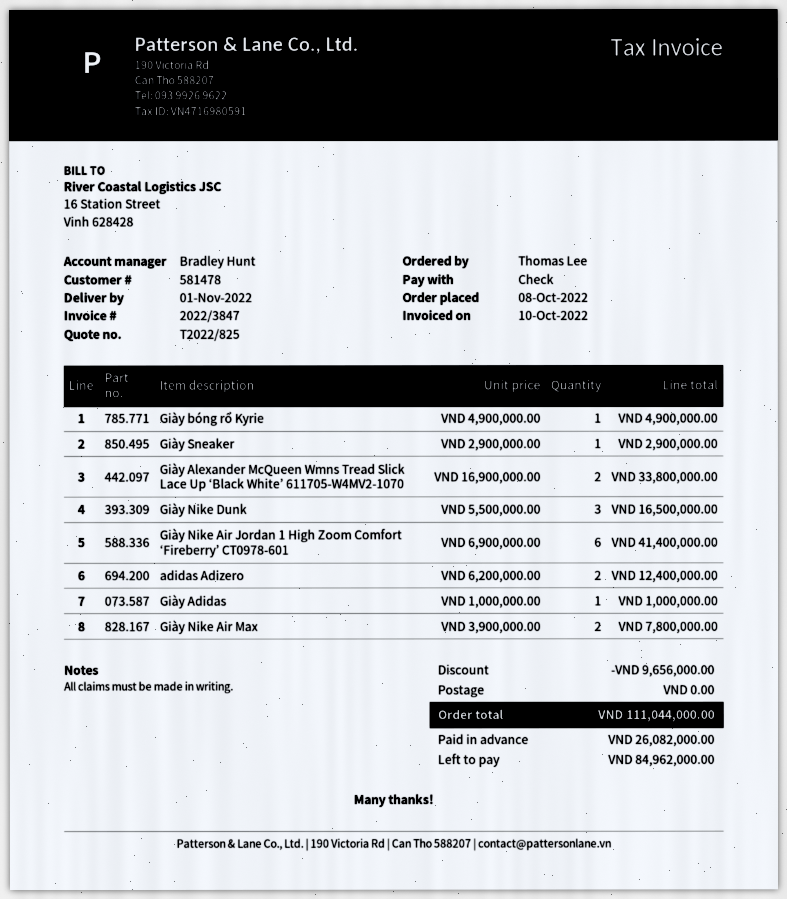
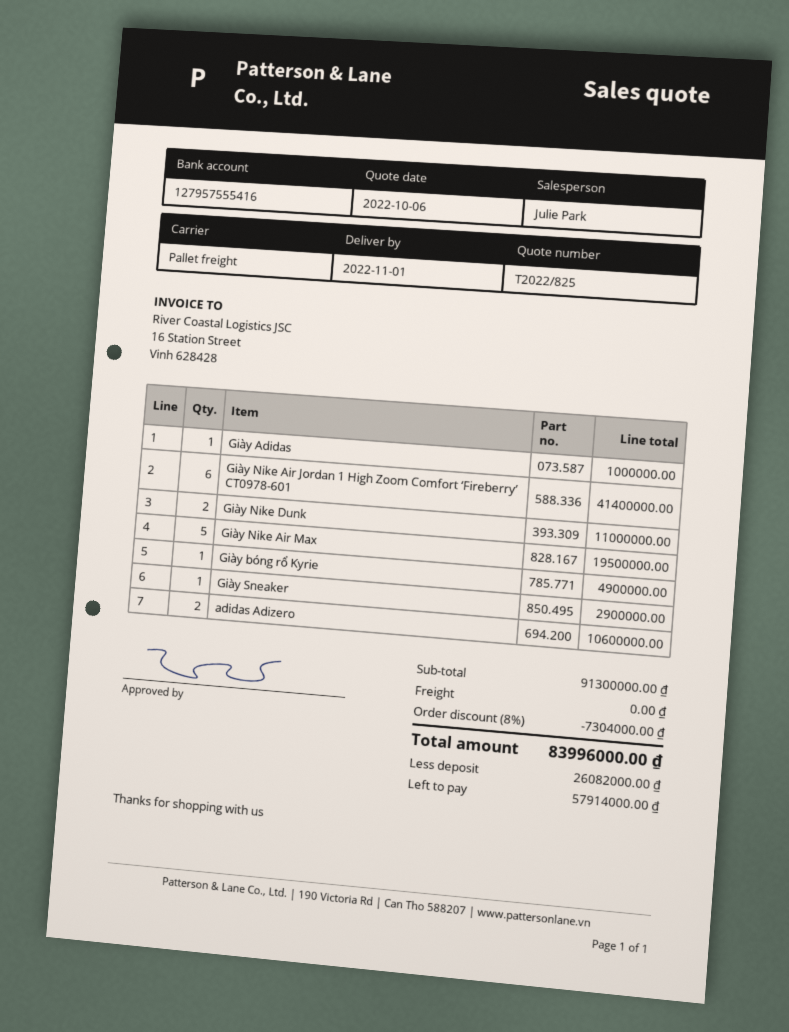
sales rep: Bradley Hunt -> Julie Park
Giày Alexander McQueen Wmns Tread Slick Lace Up ‘Black White’ 611705-W4MV2-1070: 2 for 33800000.00 -> none
Giày Nike Dunk: 3 for 16500000.00 -> 2 for 11000000.00
adidas Adizero: 2 for 12400000.00 -> 2 for 10600000.00
Giày Nike Air Max: 2 for 7800000.00 -> 5 for 19500000.00
discount: 9656000.00 -> 7304000.00
total: 111044000.00 -> 83996000.00
balance: 84962000.00 -> 57914000.00

